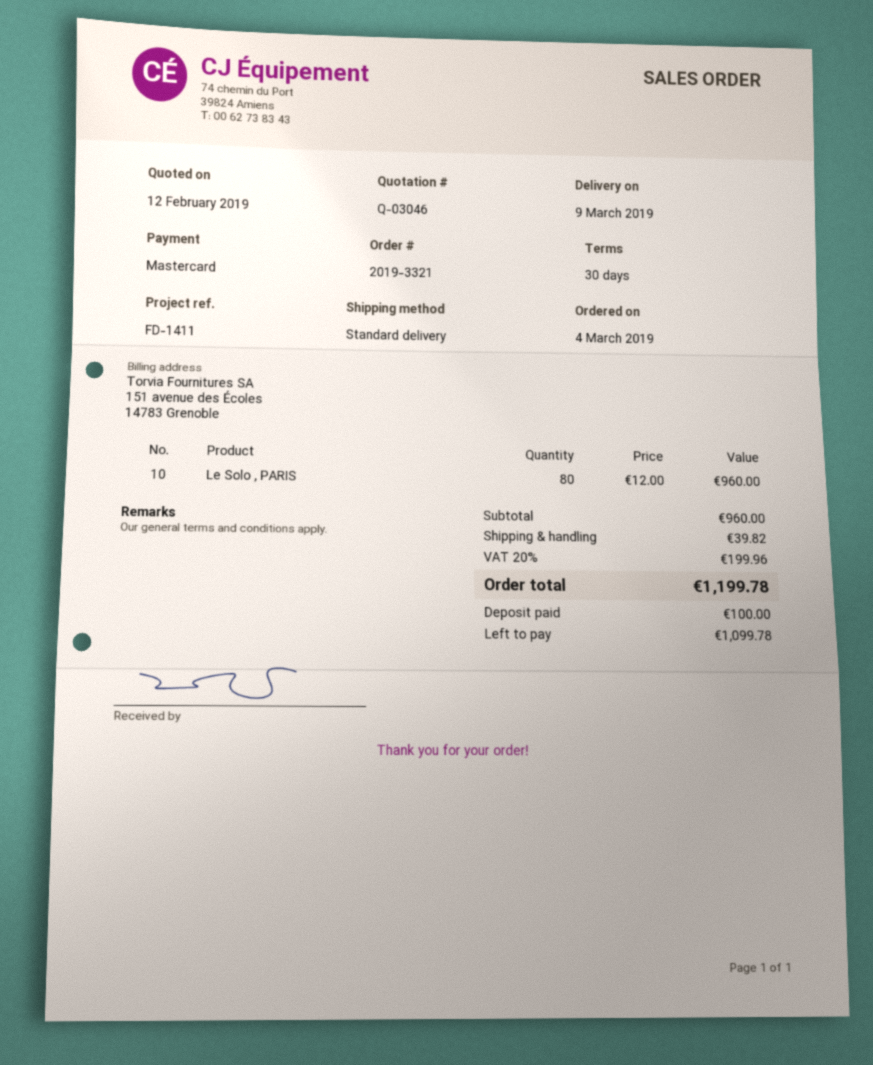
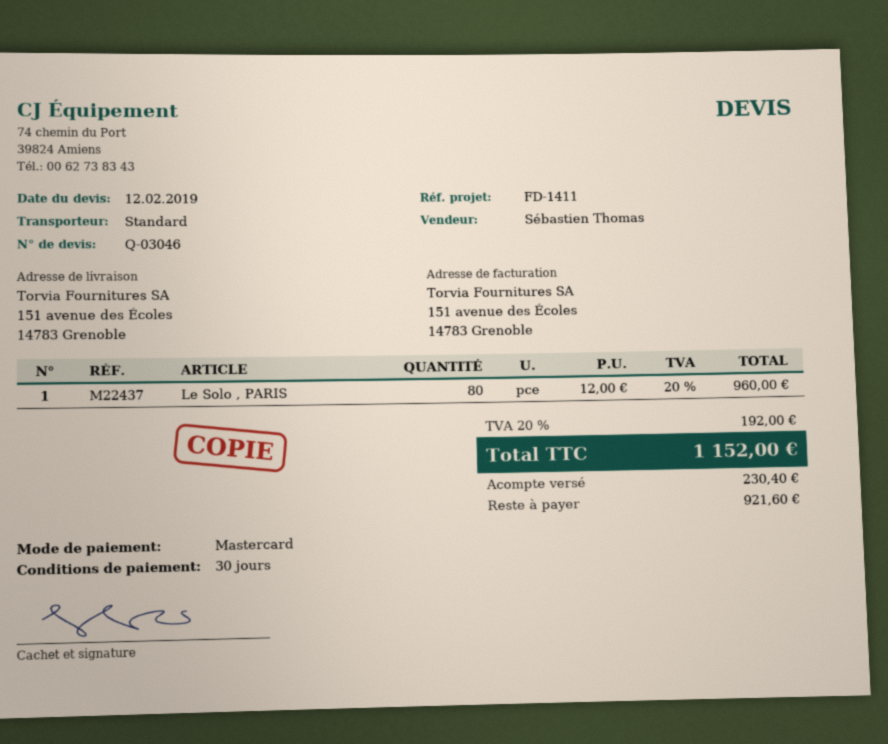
shipping: 39.82 -> none
tax: 20% = 199.96 -> 20% = 192.00
total: 1199.78 -> 1152.00
deposit: 100.00 -> 230.40
balance: 1099.78 -> 921.60

